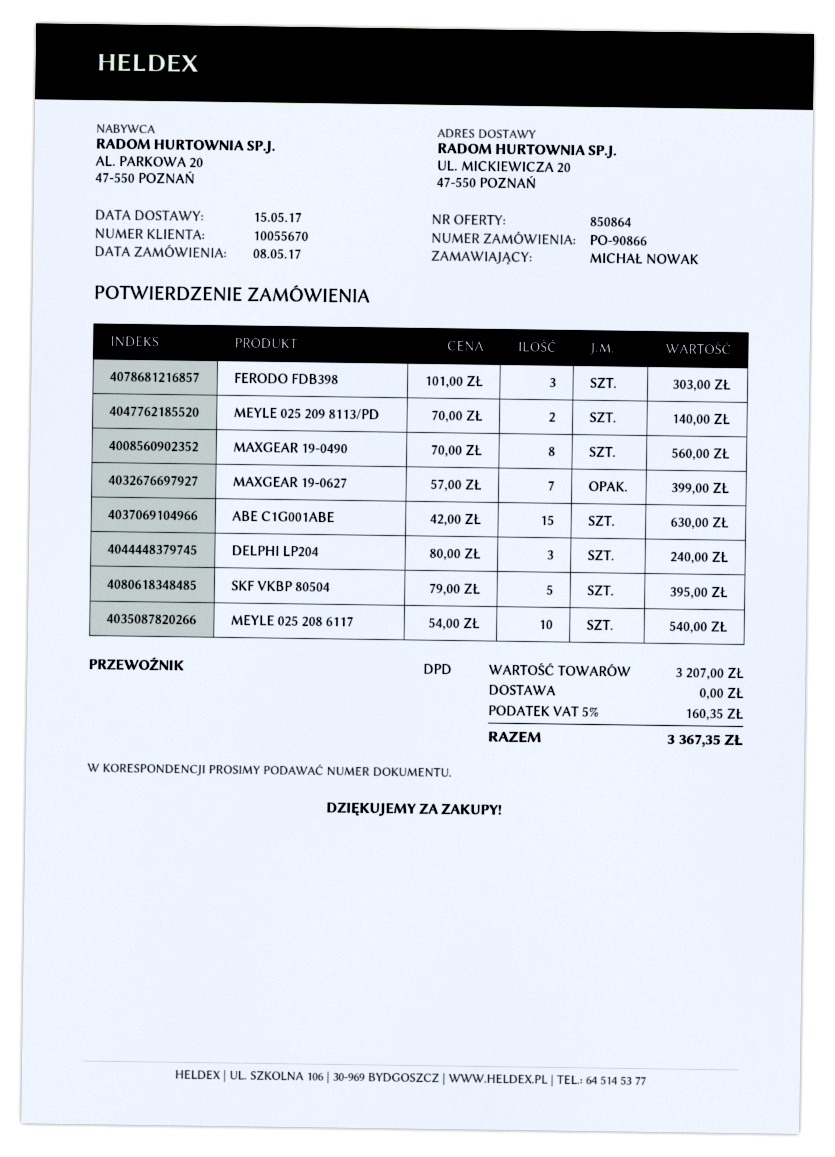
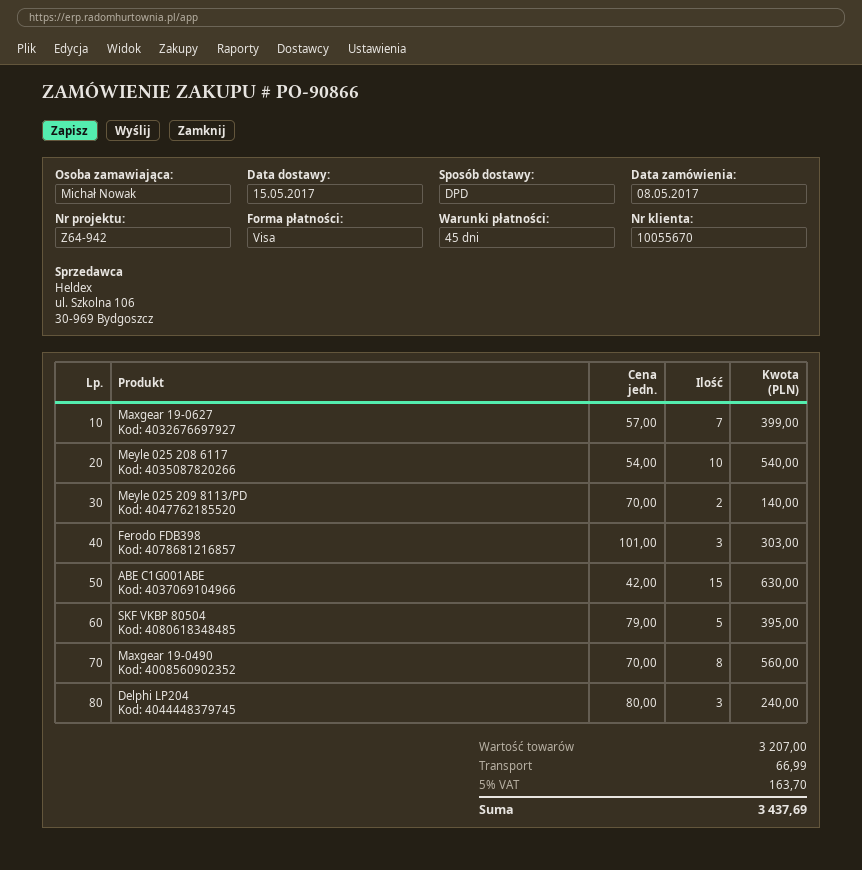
shipping: 0.00 -> 66.99
tax: 5% = 160.35 -> 5% = 163.70
total: 3367.35 -> 3437.69

